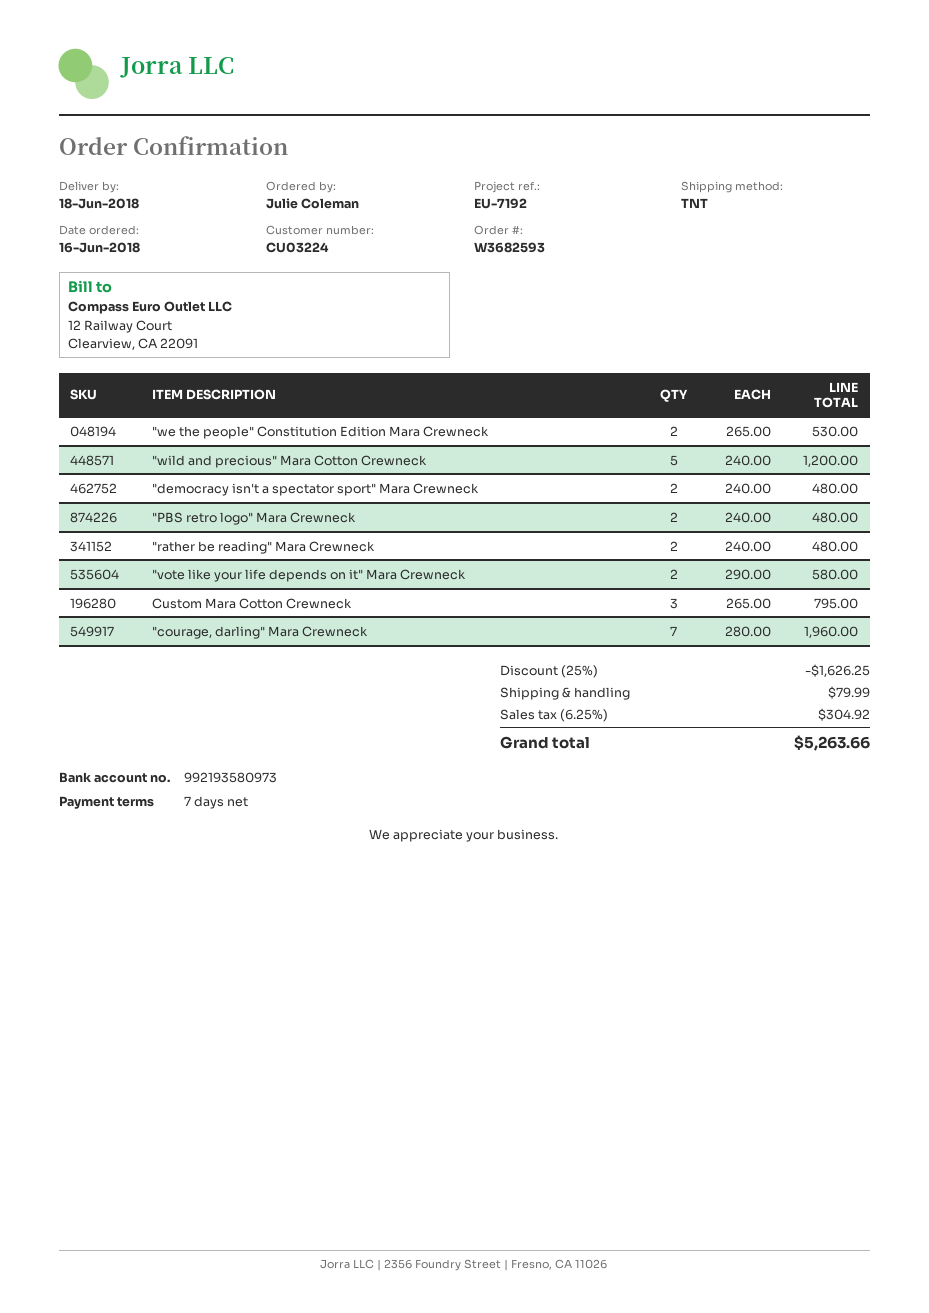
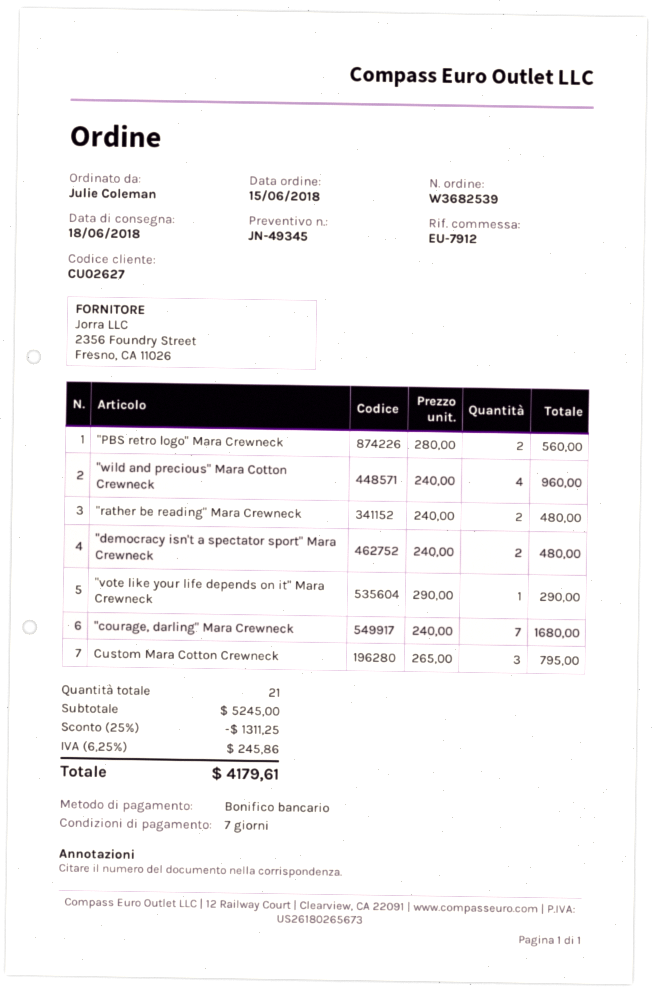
order number: W3682593 -> W3682539
order date: 2018-06-16 -> 2018-06-15
customer number: CU03224 -> CU02627
reference: EU-7192 -> EU-7912
"we the people" Constitution Edition Mara Crewneck: 2 x 265.00 = 530.00 -> none
"wild and precious" Mara Cotton Crewneck: 5 x 240.00 = 1200.00 -> 4 x 240.00 = 960.00
"PBS retro logo" Mara Crewneck: 2 x 240.00 = 480.00 -> 2 x 280.00 = 560.00
"vote like your life depends on it" Mara Crewneck: 2 x 290.00 = 580.00 -> 1 x 290.00 = 290.00
"courage, darling" Mara Crewneck: 7 x 280.00 = 1960.00 -> 7 x 240.00 = 1680.00
discount: 25% = 1626.25 -> 25% = 1311.25
shipping: 79.99 -> none
tax: 6.25% = 304.92 -> 6.25% = 245.86
total: 5263.66 -> 4179.61

